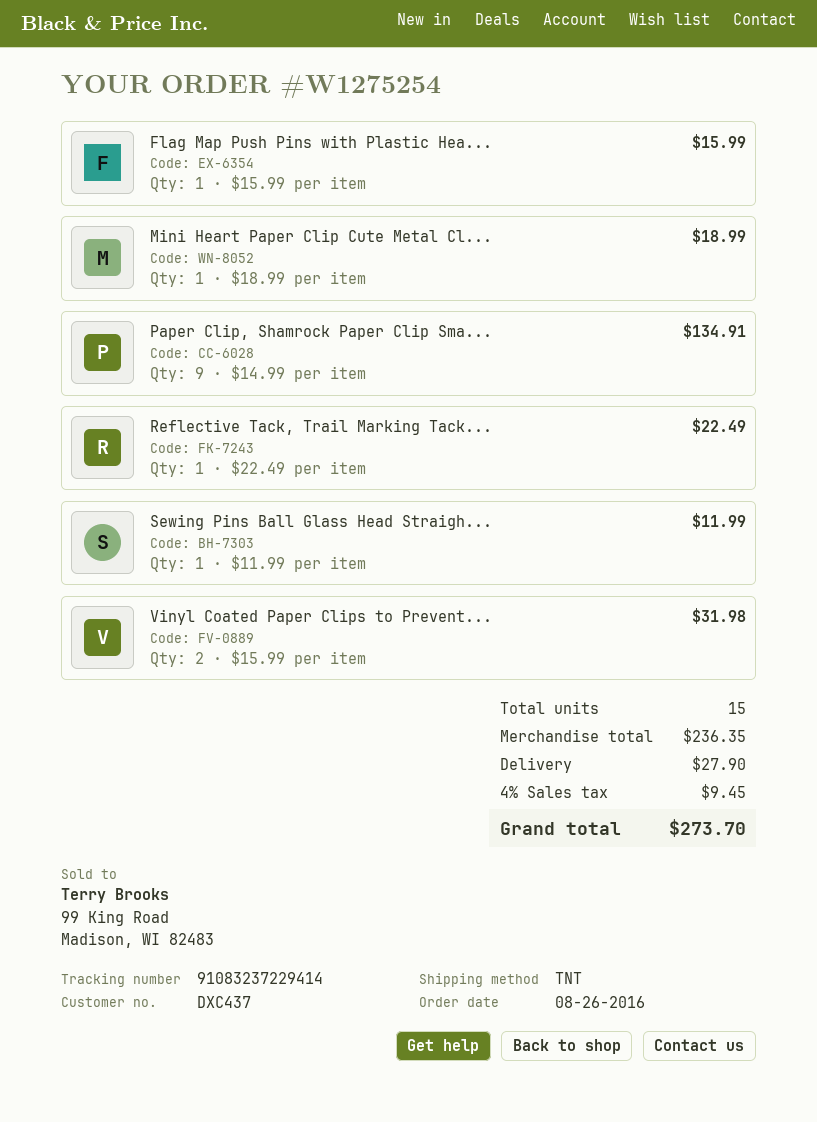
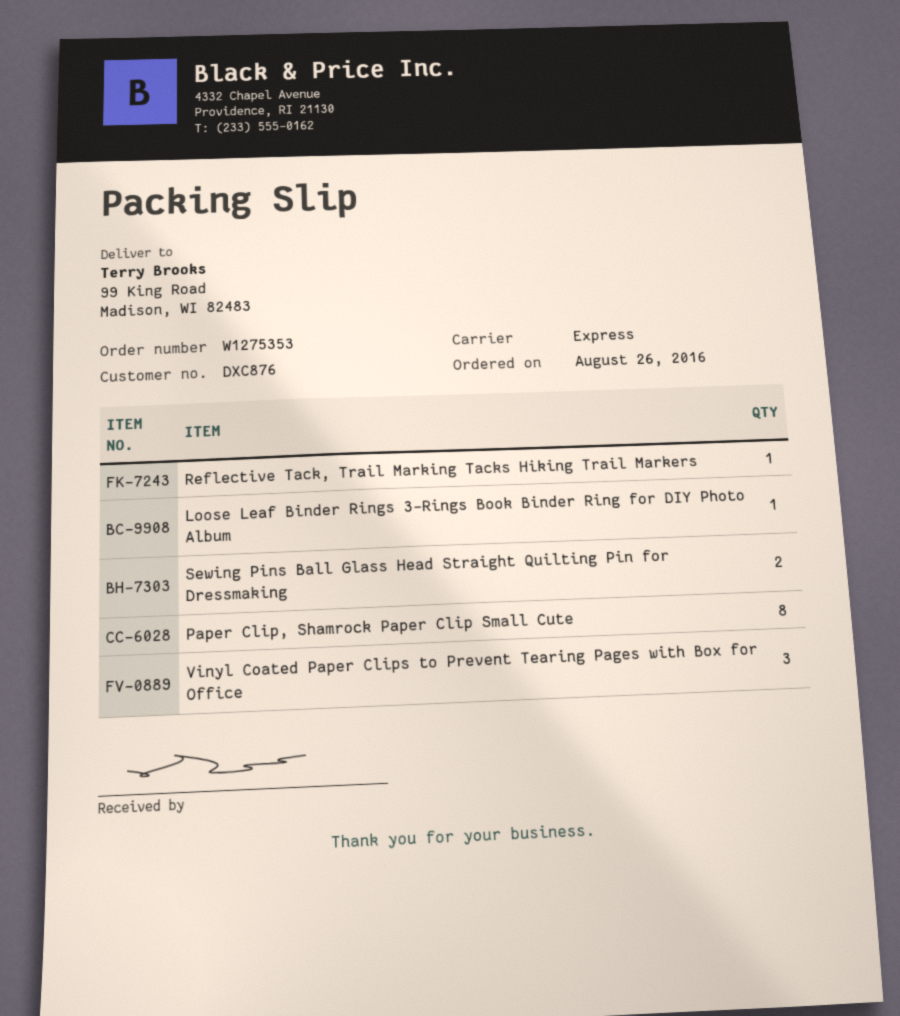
order number: W1275254 -> W1275353
customer number: DXC437 -> DXC876
shipping method: TNT -> express
Flag Map Push Pins with Plastic Hea...: 1 -> none
Mini Heart Paper Clip Cute Metal Cl...: 1 -> none
Paper Clip, Shamrock Paper Clip Sma...: 9 -> 8
Sewing Pins Ball Glass Head Straigh...: 1 -> 2
Vinyl Coated Paper Clips to Prevent...: 2 -> 3
Loose Leaf Binder Rings 3-Rings Book Binder Ring for DIY Photo Album: none -> 1

